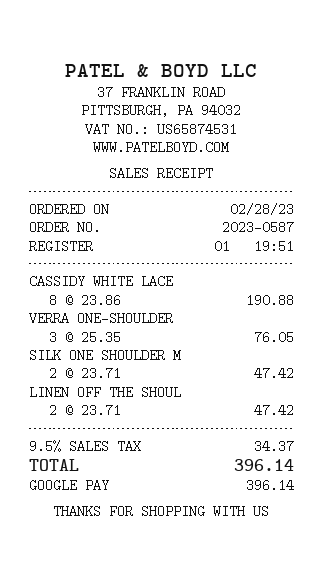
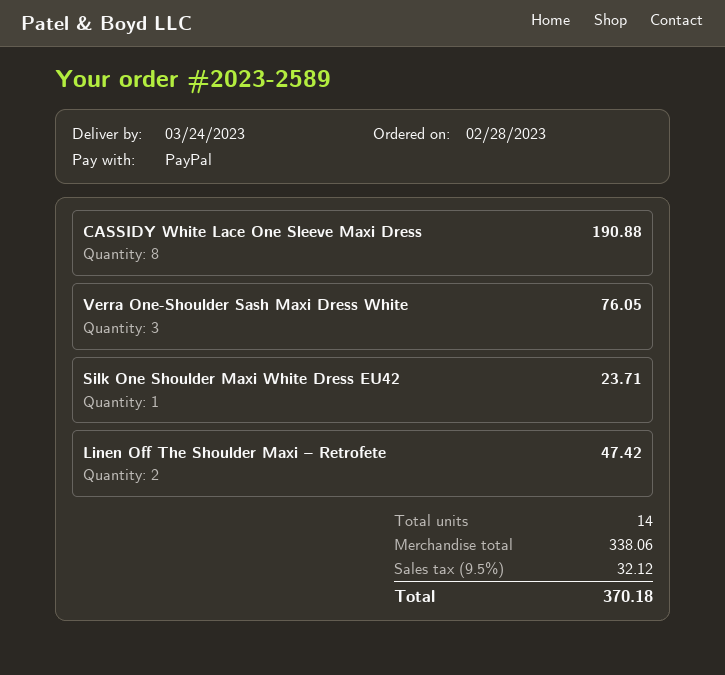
order number: 2023-0587 -> 2023-2589
payment method: Google Pay -> PayPal
SILK ONE SHOULDER M: 2 for 47.42 -> 1 for 23.71
tax: 9.5% = 34.37 -> 9.5% = 32.12
total: 396.14 -> 370.18

